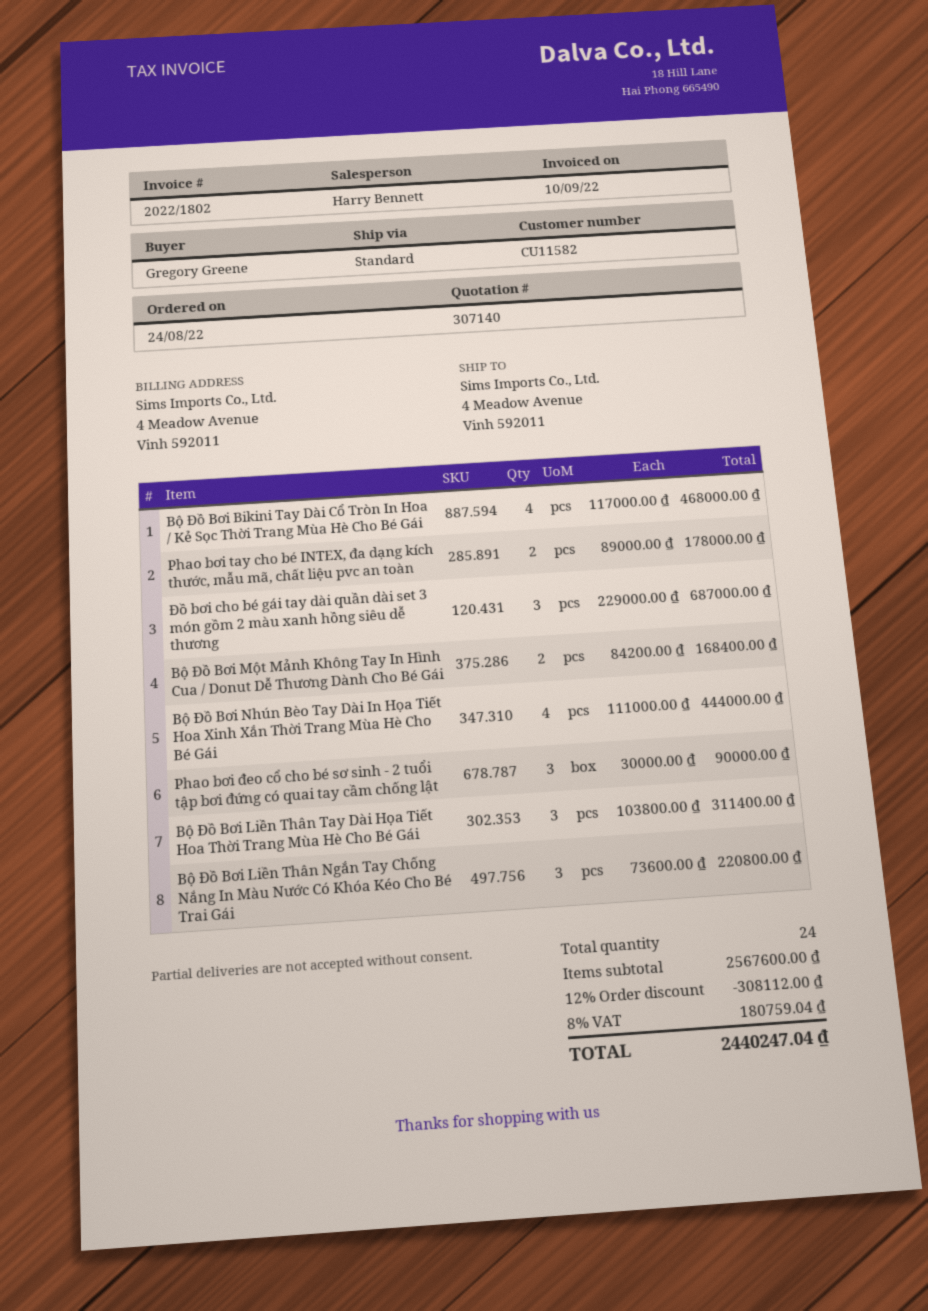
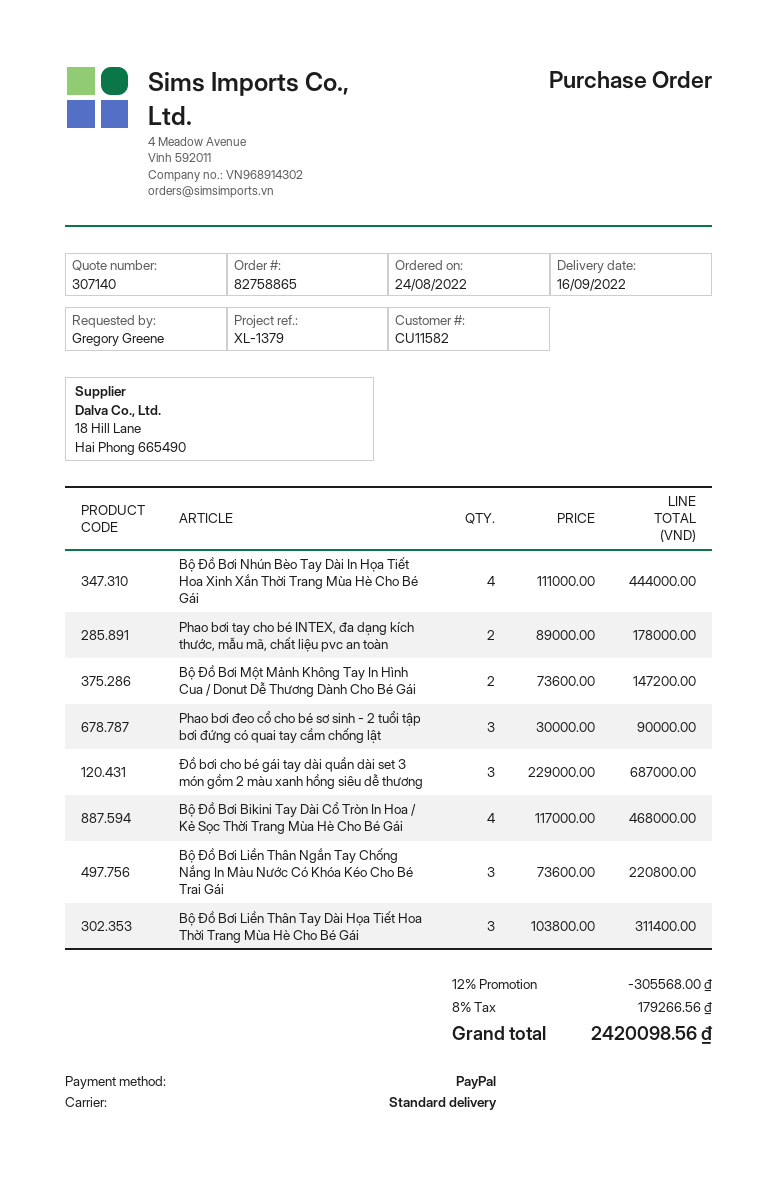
Bộ Đồ Bơi Một Mảnh Không Tay In Hình Cua / Donut Dễ Thương Dành Cho Bé Gái: 2 x 84200.00 = 168400.00 -> 2 x 73600.00 = 147200.00
discount: 12% = 308112.00 -> 12% = 305568.00
tax: 8% = 180759.04 -> 8% = 179266.56
total: 2440247.04 -> 2420098.56

